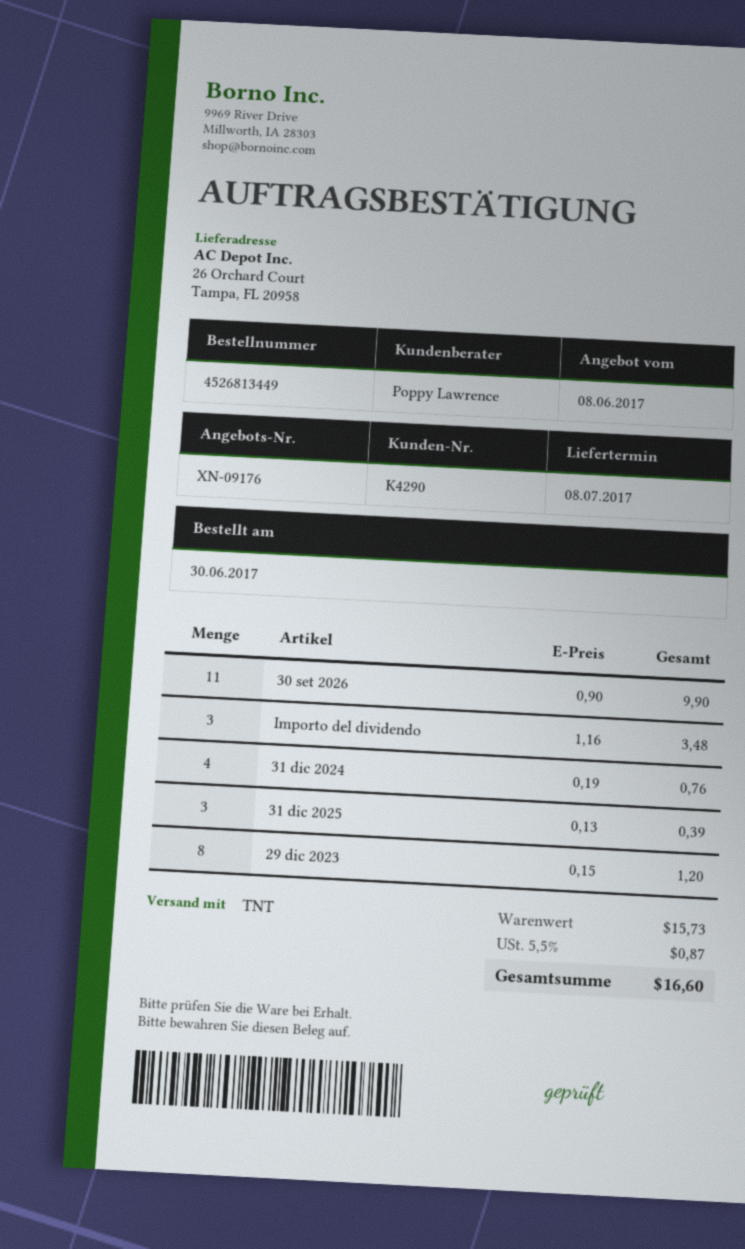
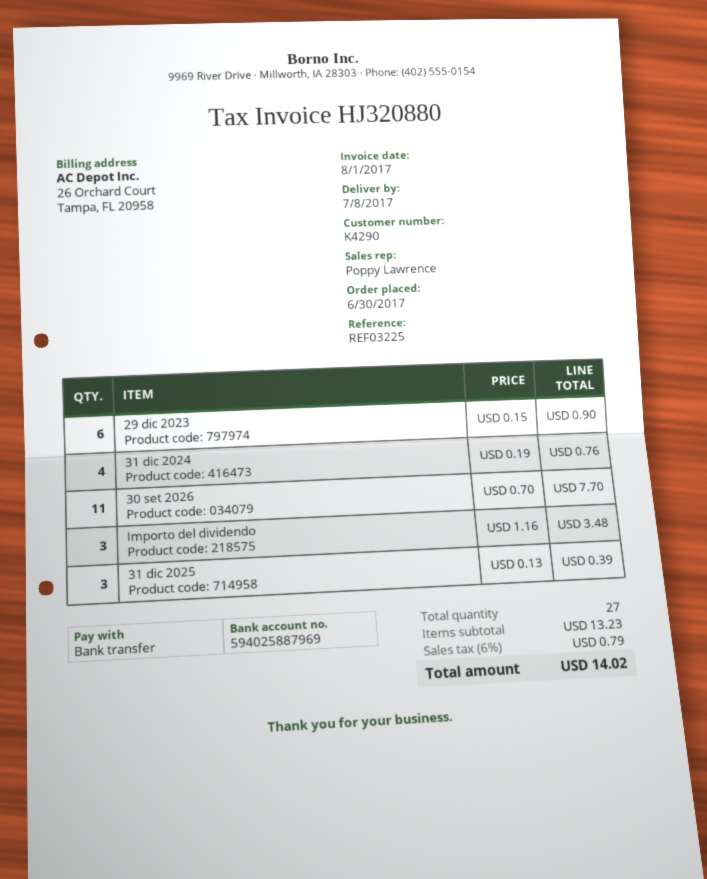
30 set 2026: 11 x 0.90 = 9.90 -> 11 x 0.70 = 7.70
29 dic 2023: 8 x 0.15 = 1.20 -> 6 x 0.15 = 0.90
subtotal: 15.73 -> 13.23
tax: 5.5% = 0.87 -> 6% = 0.79
total: 16.60 -> 14.02

